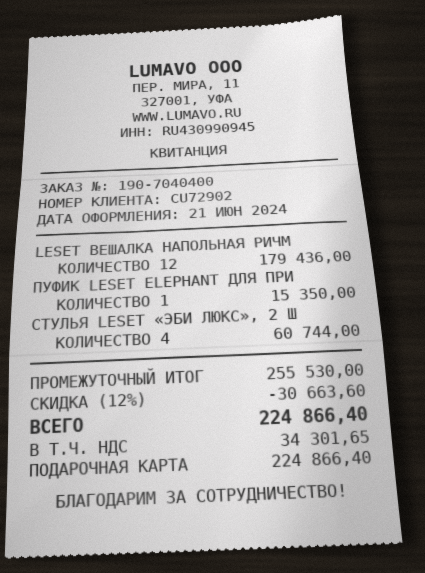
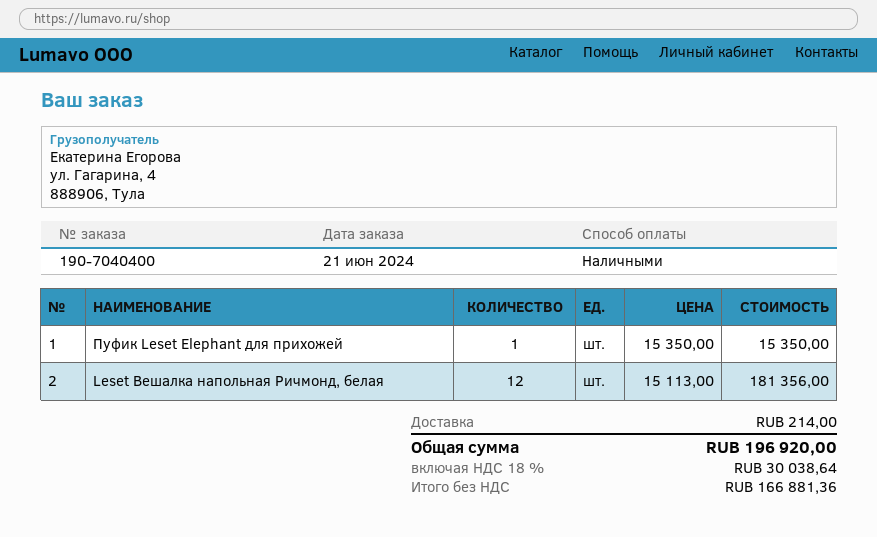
payment method: gift card -> cash
LESET ВЕШАЛКА НАПОЛЬНАЯ РИЧМ: 12 for 179436.00 -> 12 for 181356.00
СТУЛЬЯ LESET «ЭБИ ЛЮКС», 2 Ш: 4 for 60744.00 -> none
discount: 12% = 30663.60 -> none
shipping: none -> 214.00
tax: 34301.65 -> 30038.64
total: 224866.40 -> 196920.00

